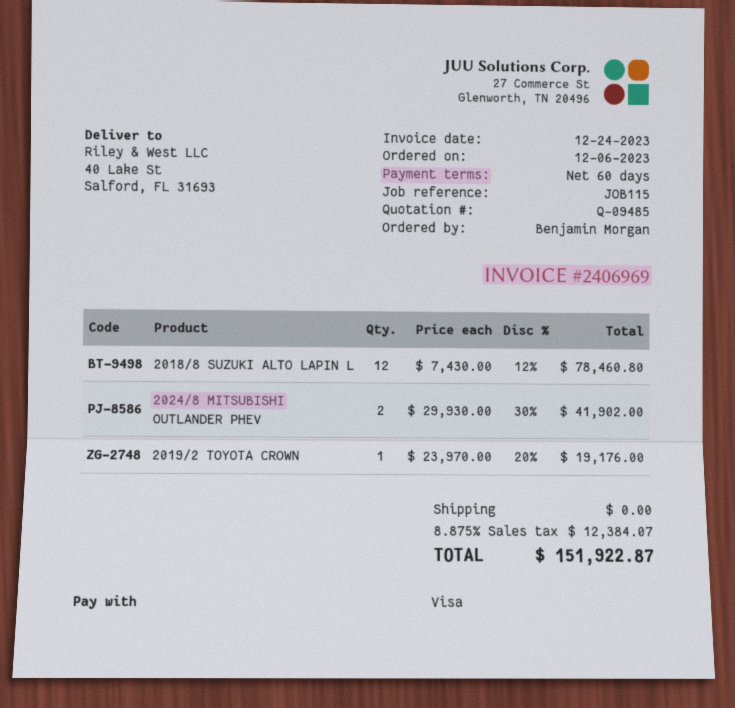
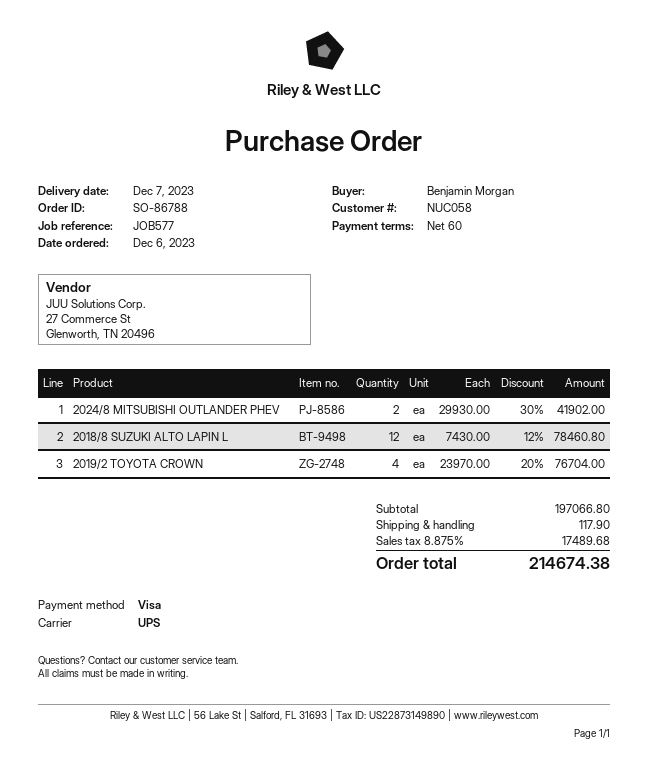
reference: JOB115 -> JOB577
2019/2 TOYOTA CROWN: 1 x 23970.00 - 20% = 19176.00 -> 4 x 23970.00 - 20% = 76704.00
shipping: 0.00 -> 117.90
tax: 8.875% = 12384.07 -> 8.875% = 17489.68
total: 151922.87 -> 214674.38

